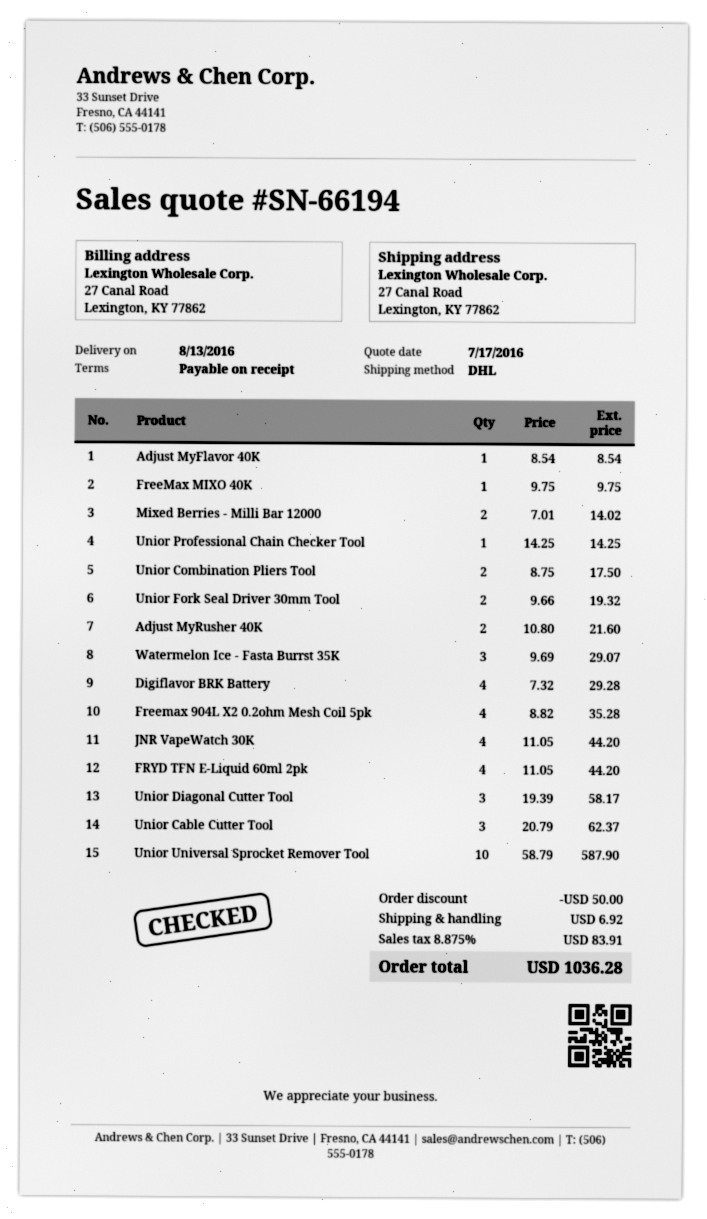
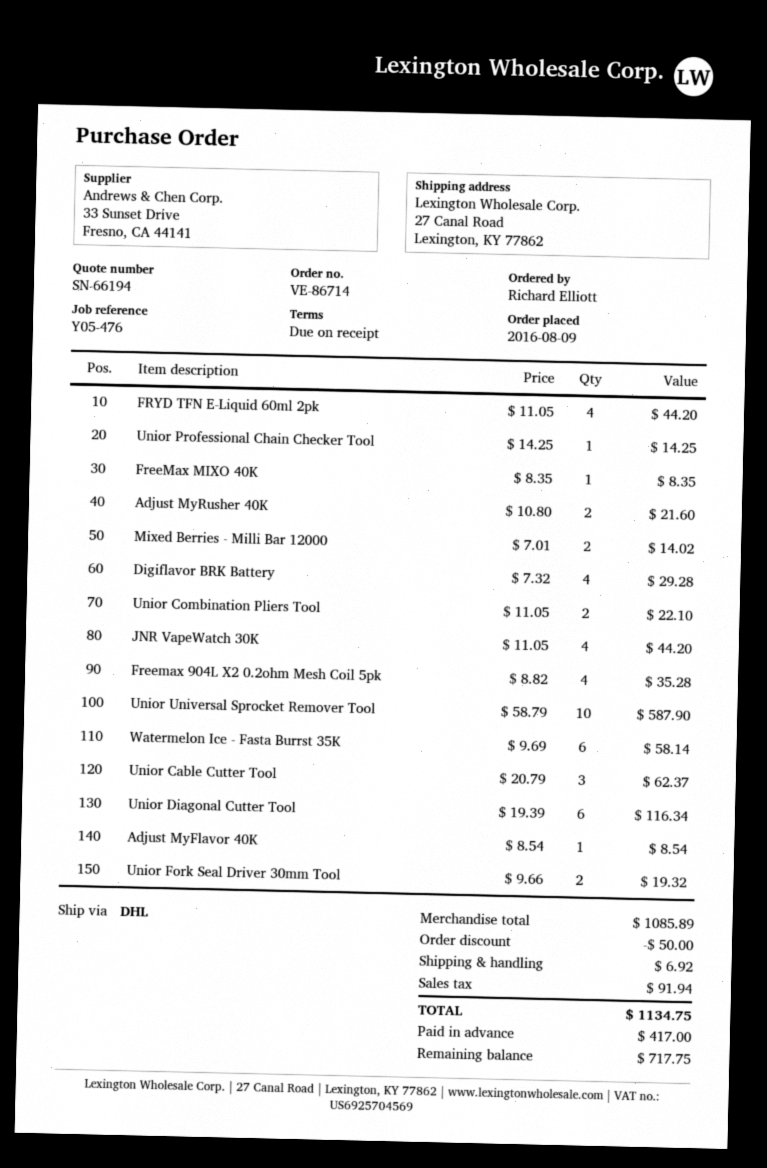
FreeMax MIXO 40K: 1 x 9.75 = 9.75 -> 1 x 8.35 = 8.35
Unior Combination Pliers Tool: 2 x 8.75 = 17.50 -> 2 x 11.05 = 22.10
Watermelon Ice - Fasta Burrst 35K: 3 x 9.69 = 29.07 -> 6 x 9.69 = 58.14
Unior Diagonal Cutter Tool: 3 x 19.39 = 58.17 -> 6 x 19.39 = 116.34
tax: 83.91 -> 91.94
total: 1036.28 -> 1134.75

